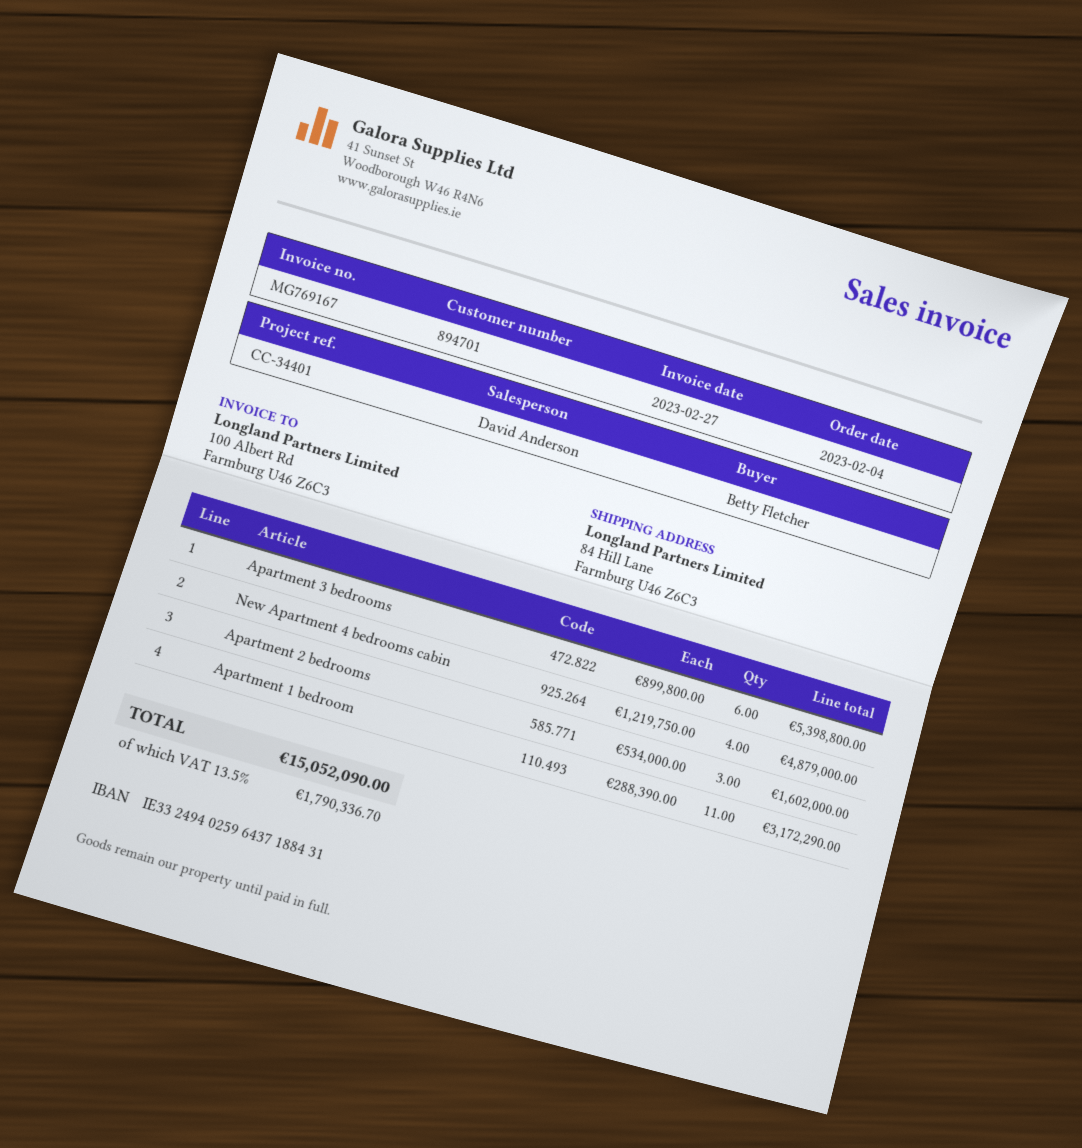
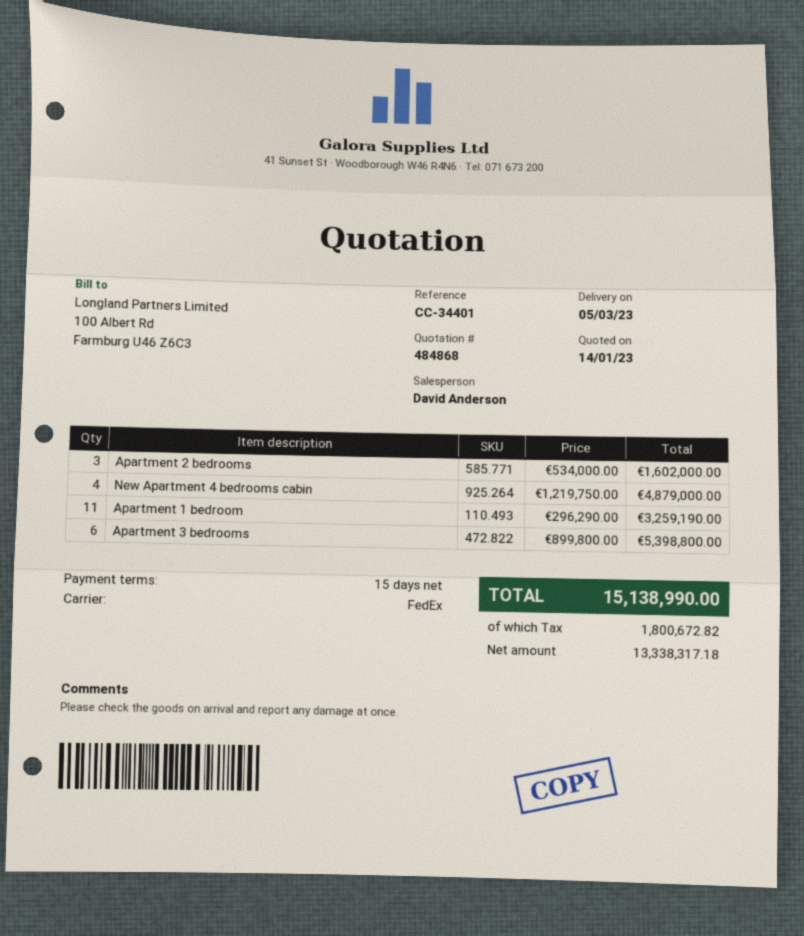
Apartment 1 bedroom: 11 x 288390.00 = 3172290.00 -> 11 x 296290.00 = 3259190.00
tax: 1790336.70 -> 1800672.82
total: 15052090.00 -> 15138990.00

